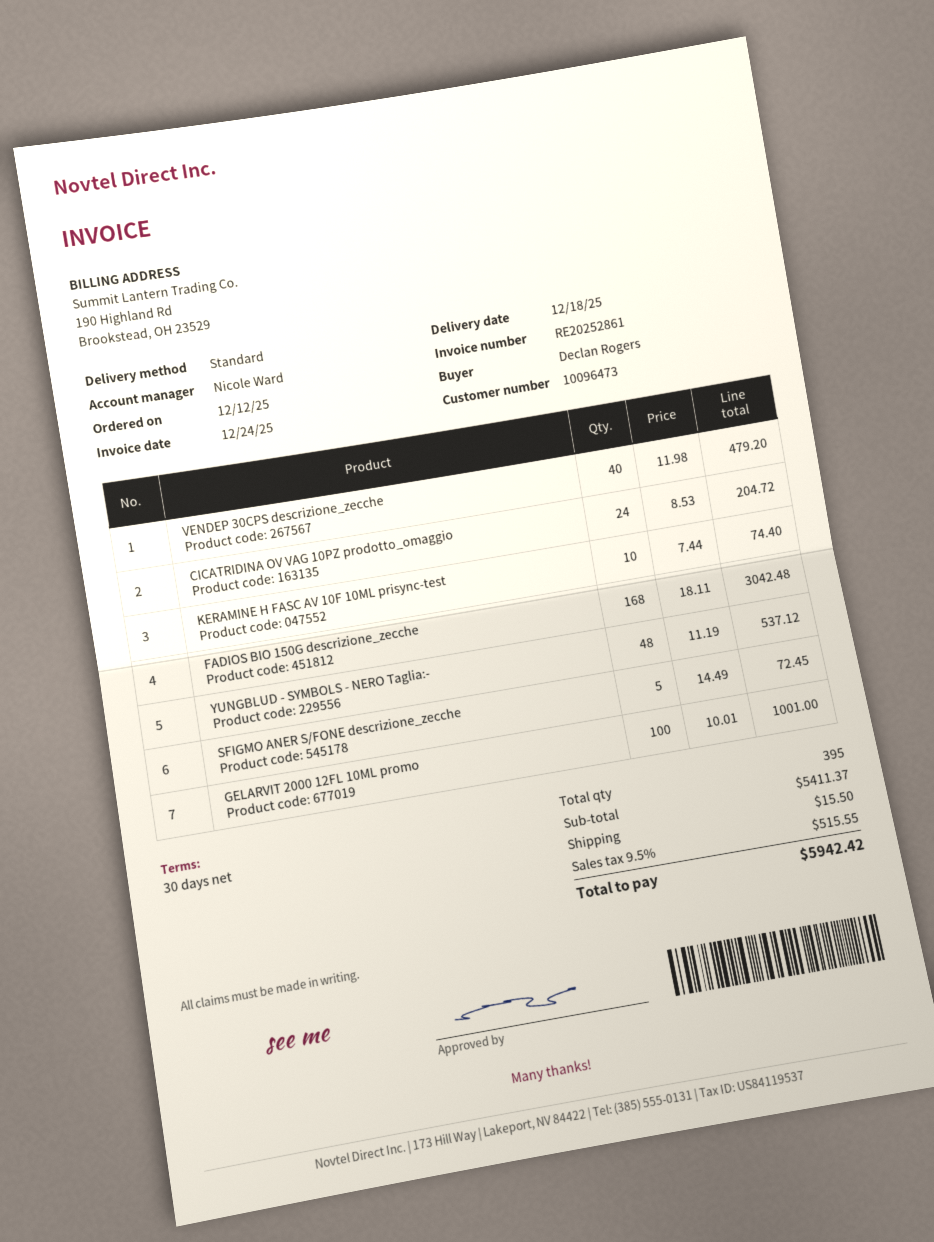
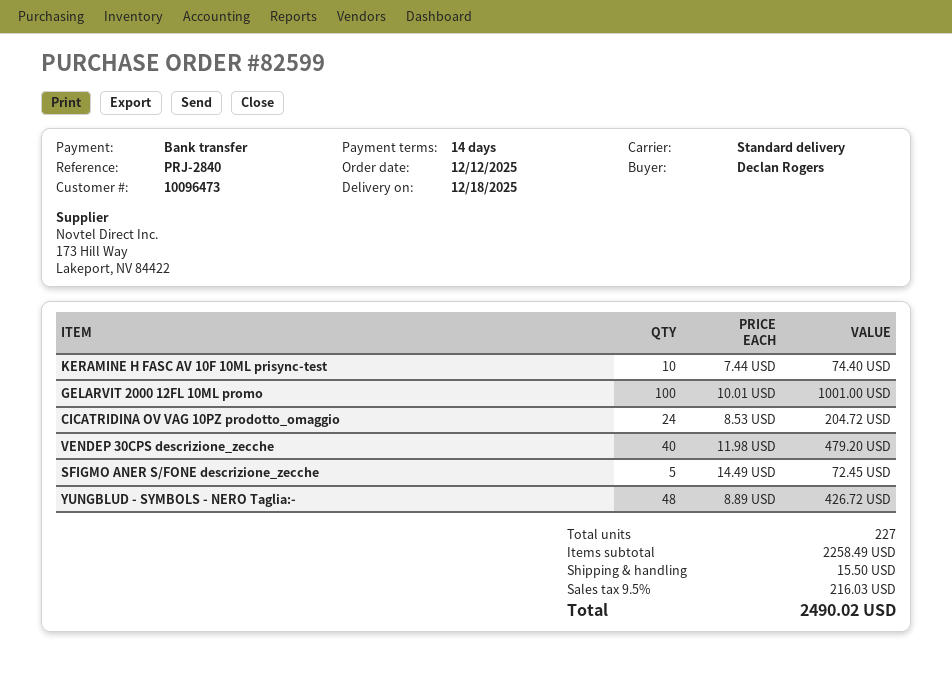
payment terms: 30 days -> 14 days
FADIOS BIO 150G descrizione_zecche: 168 x 18.11 = 3042.48 -> none
YUNGBLUD - SYMBOLS - NERO Taglia:-: 48 x 11.19 = 537.12 -> 48 x 8.89 = 426.72
total quantity: 395 -> 227
subtotal: 5411.37 -> 2258.49
tax: 9.5% = 515.55 -> 9.5% = 216.03
total: 5942.42 -> 2490.02

